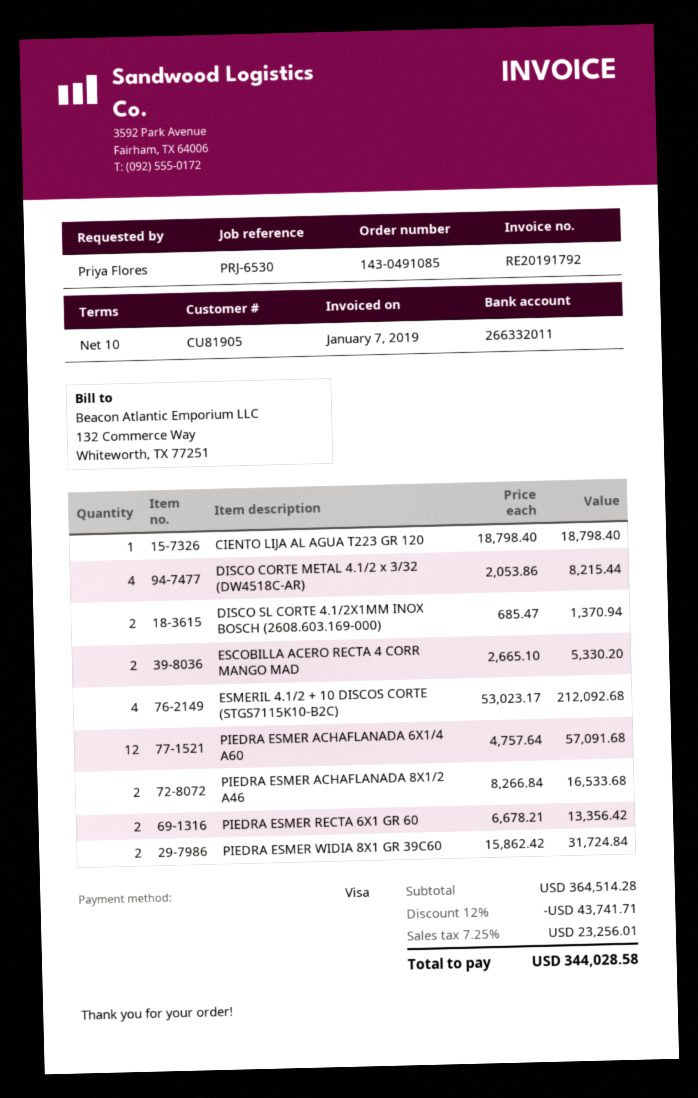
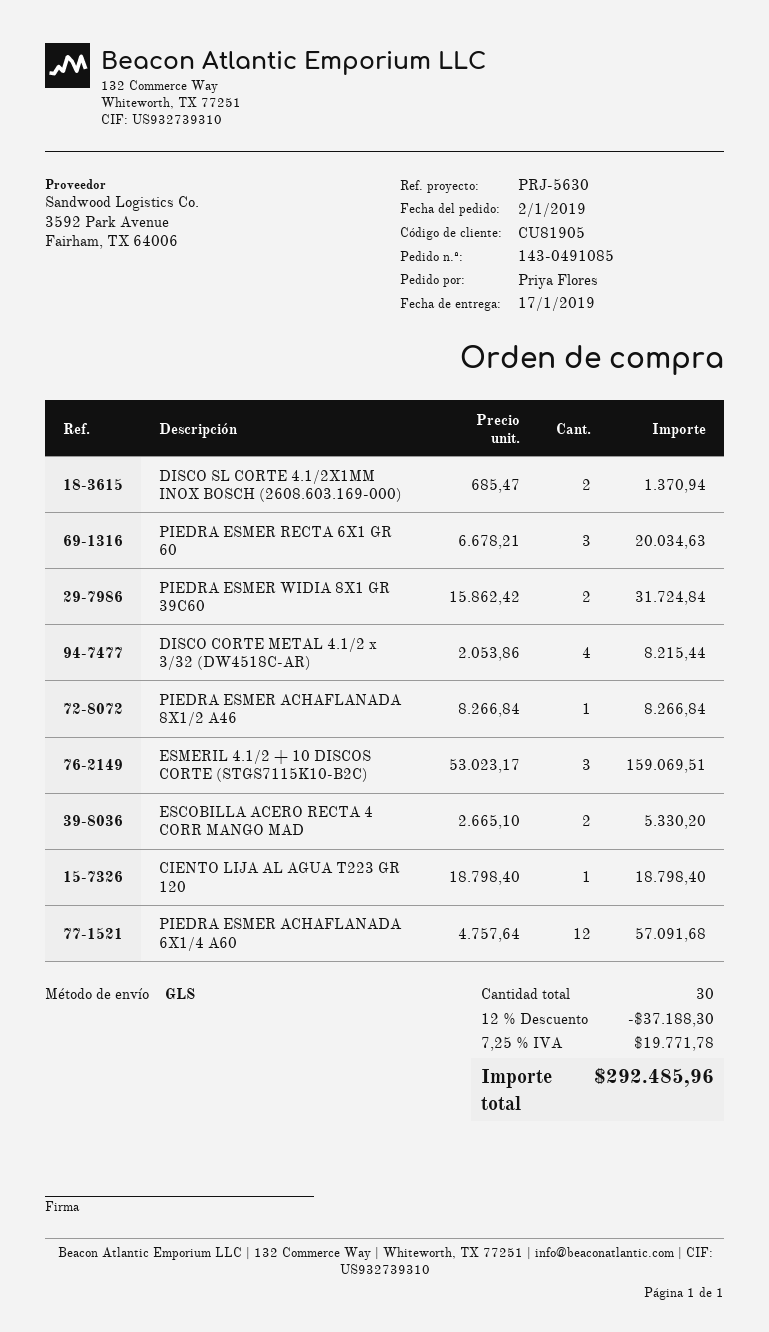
reference: PRJ-6530 -> PRJ-5630
ESMERIL 4.1/2 + 10 DISCOS CORTE (STGS7115K10-B2C): 4 x 53023.17 = 212092.68 -> 3 x 53023.17 = 159069.51
PIEDRA ESMER ACHAFLANADA 8X1/2 A46: 2 x 8266.84 = 16533.68 -> 1 x 8266.84 = 8266.84
PIEDRA ESMER RECTA 6X1 GR 60: 2 x 6678.21 = 13356.42 -> 3 x 6678.21 = 20034.63
discount: 12% = 43741.71 -> 12% = 37188.30
tax: 7.25% = 23256.01 -> 7.25% = 19771.78
total: 344028.58 -> 292485.96

